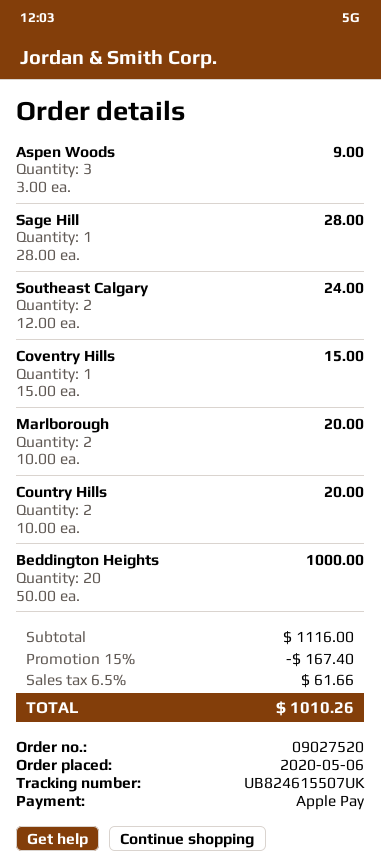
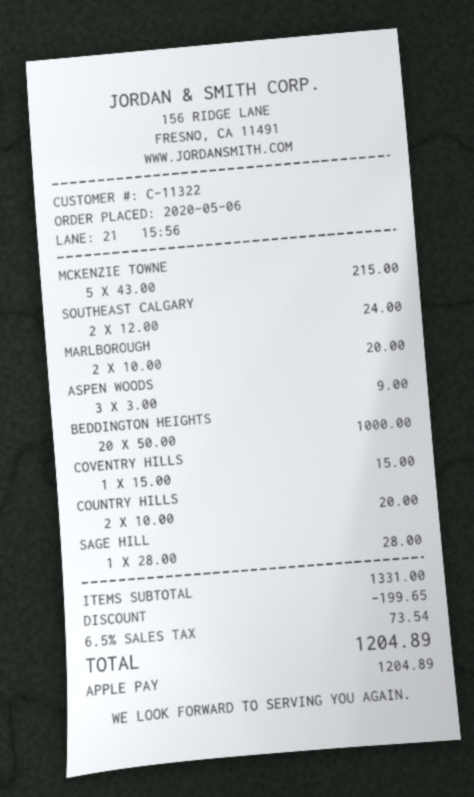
MCKENZIE TOWNE: none -> 5 x 43.00 = 215.00
subtotal: 1116.00 -> 1331.00
discount: 167.40 -> 199.65
tax: 6.5% = 61.66 -> 6.5% = 73.54
total: 1010.26 -> 1204.89

